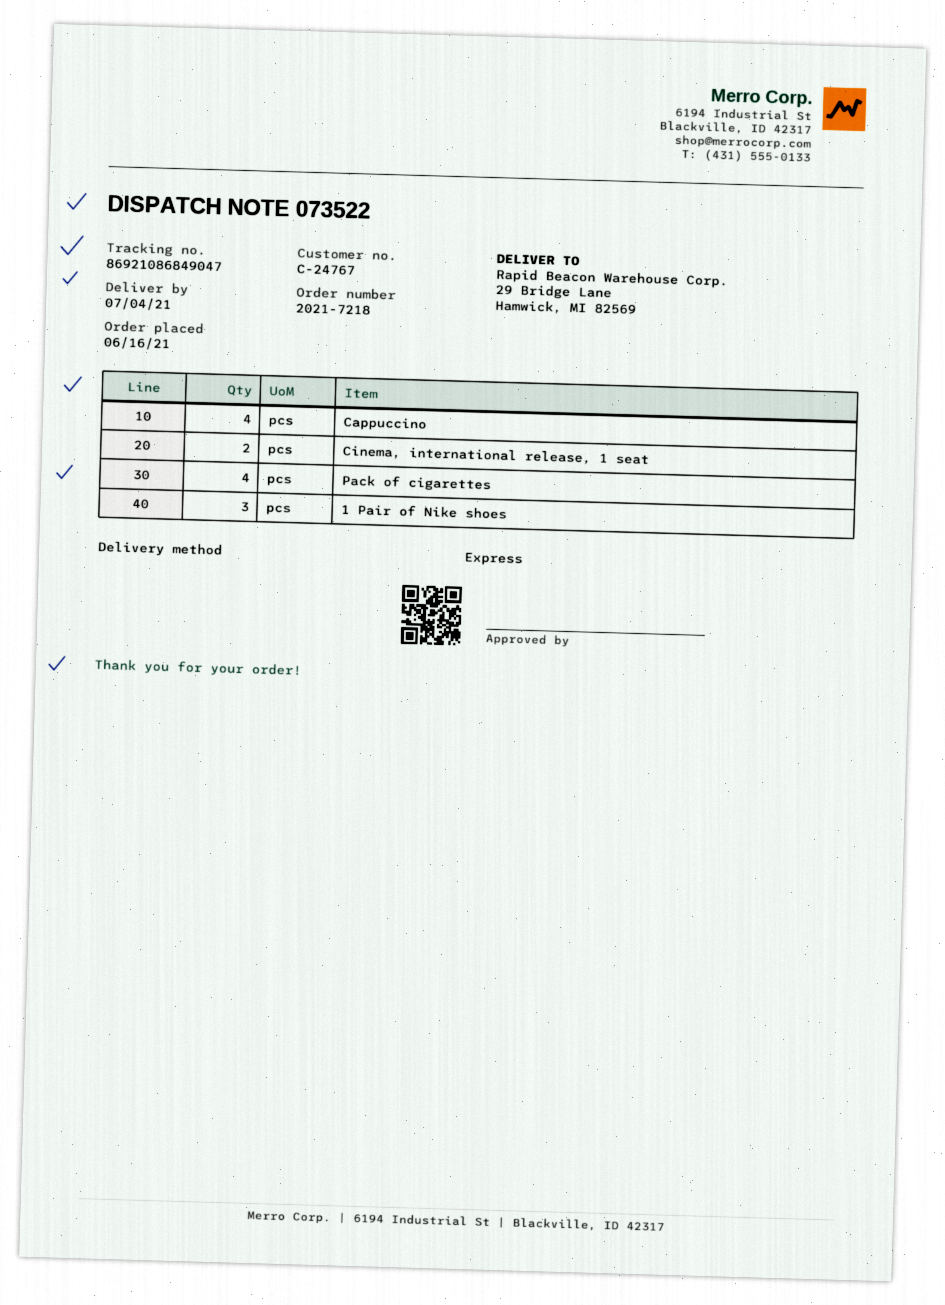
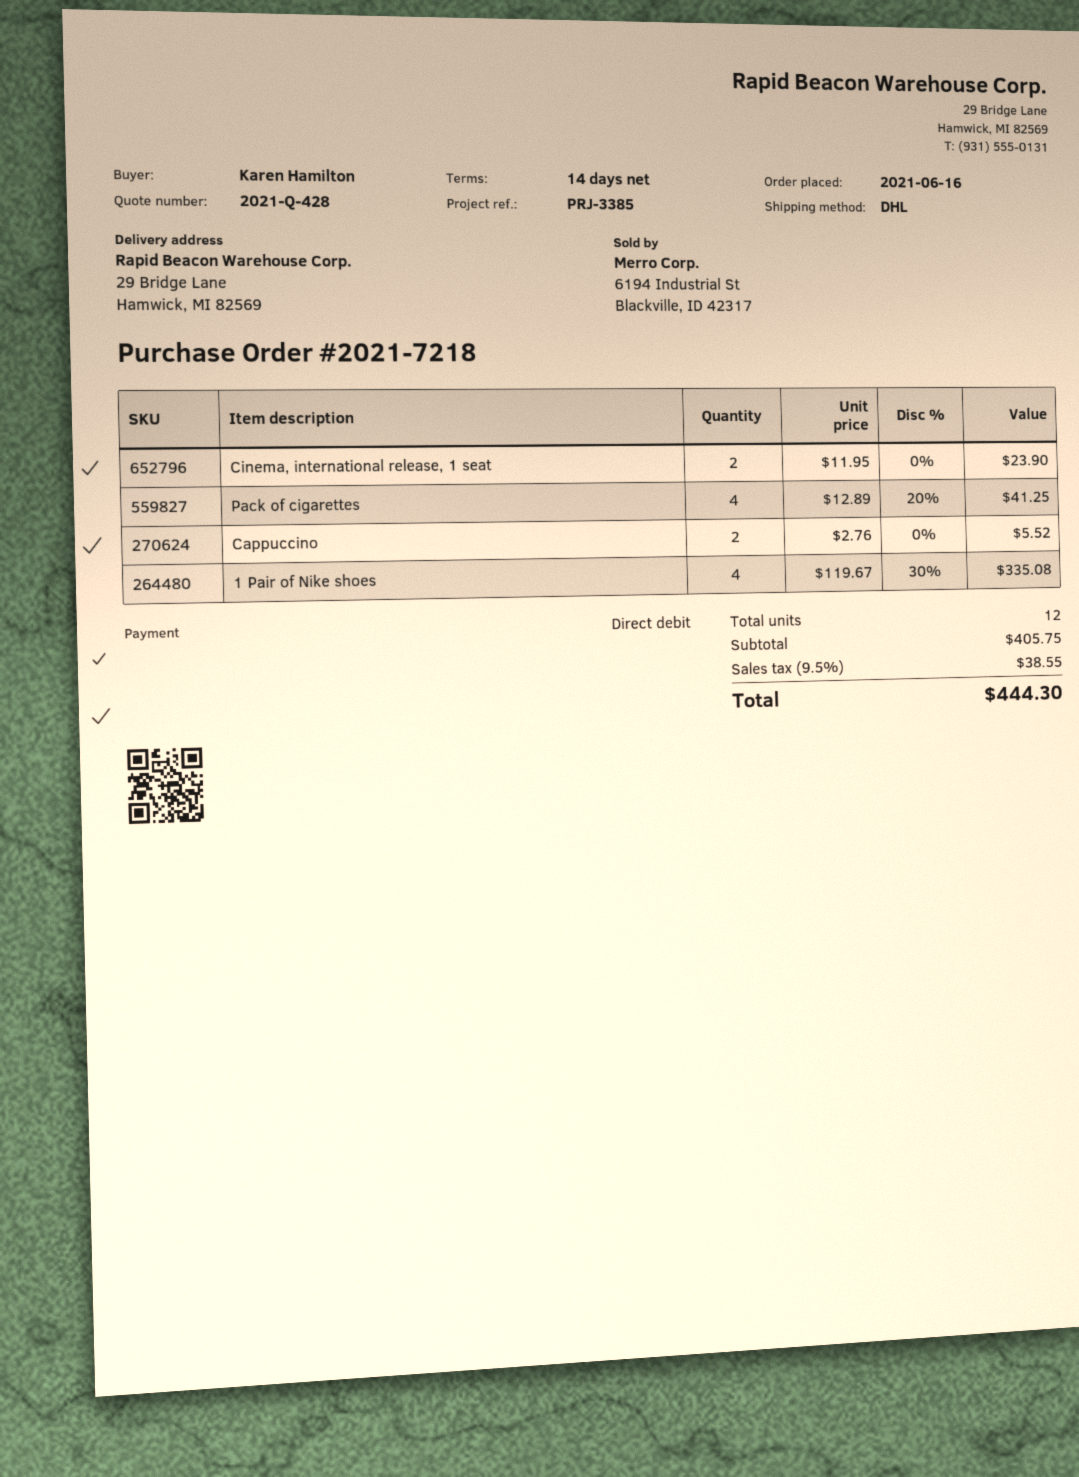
shipping method: express -> DHL
Cappuccino: 4 -> 2
1 Pair of Nike shoes: 3 -> 4

